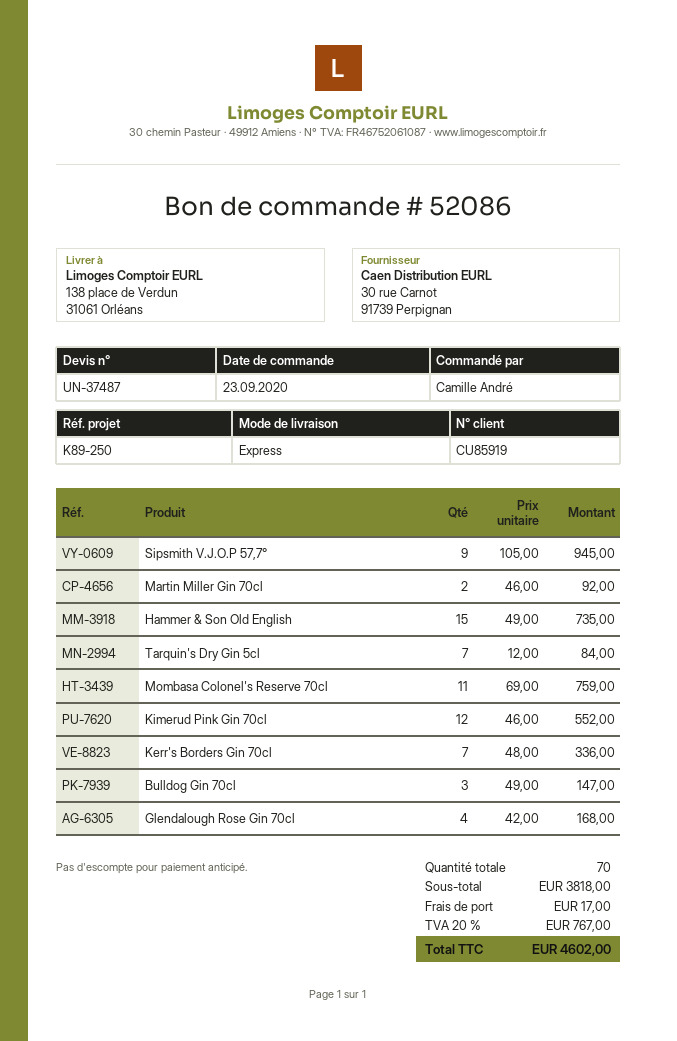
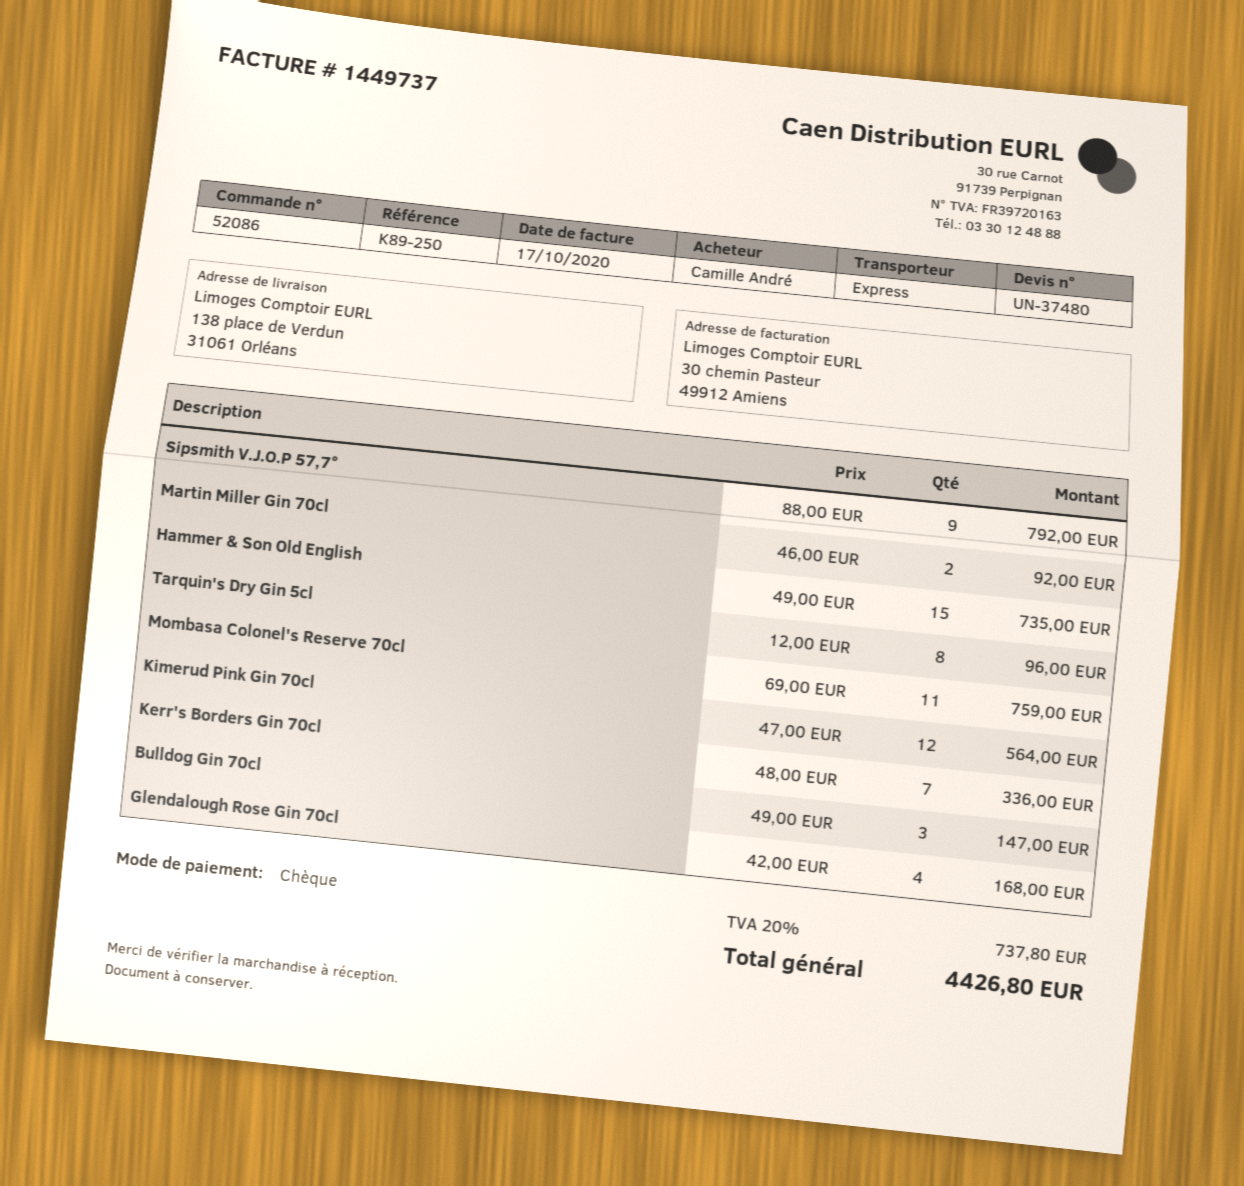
quote number: UN-37487 -> UN-37480
Sipsmith V.J.O.P 57,7°: 9 x 105.00 = 945.00 -> 9 x 88.00 = 792.00
Tarquin's Dry Gin 5cl: 7 x 12.00 = 84.00 -> 8 x 12.00 = 96.00
Kimerud Pink Gin 70cl: 12 x 46.00 = 552.00 -> 12 x 47.00 = 564.00
shipping: 17.00 -> none
tax: 20% = 767.00 -> 20% = 737.80
total: 4602.00 -> 4426.80

